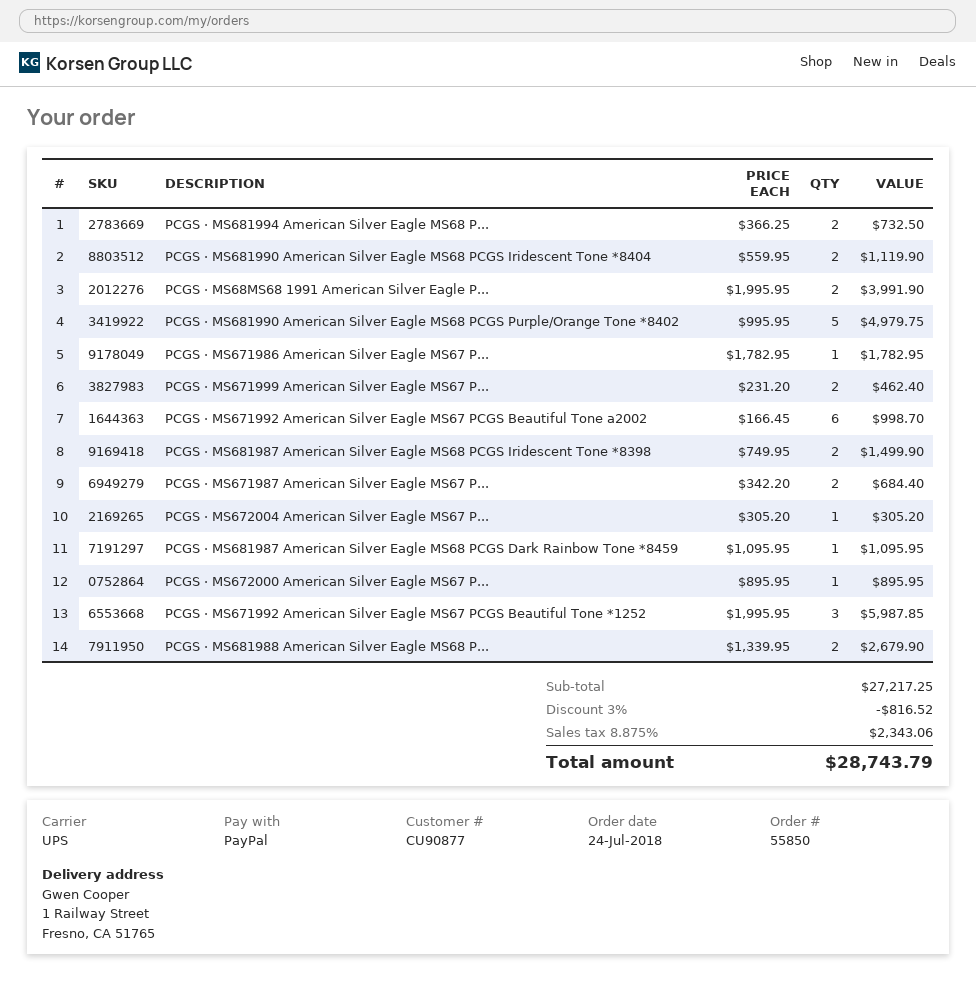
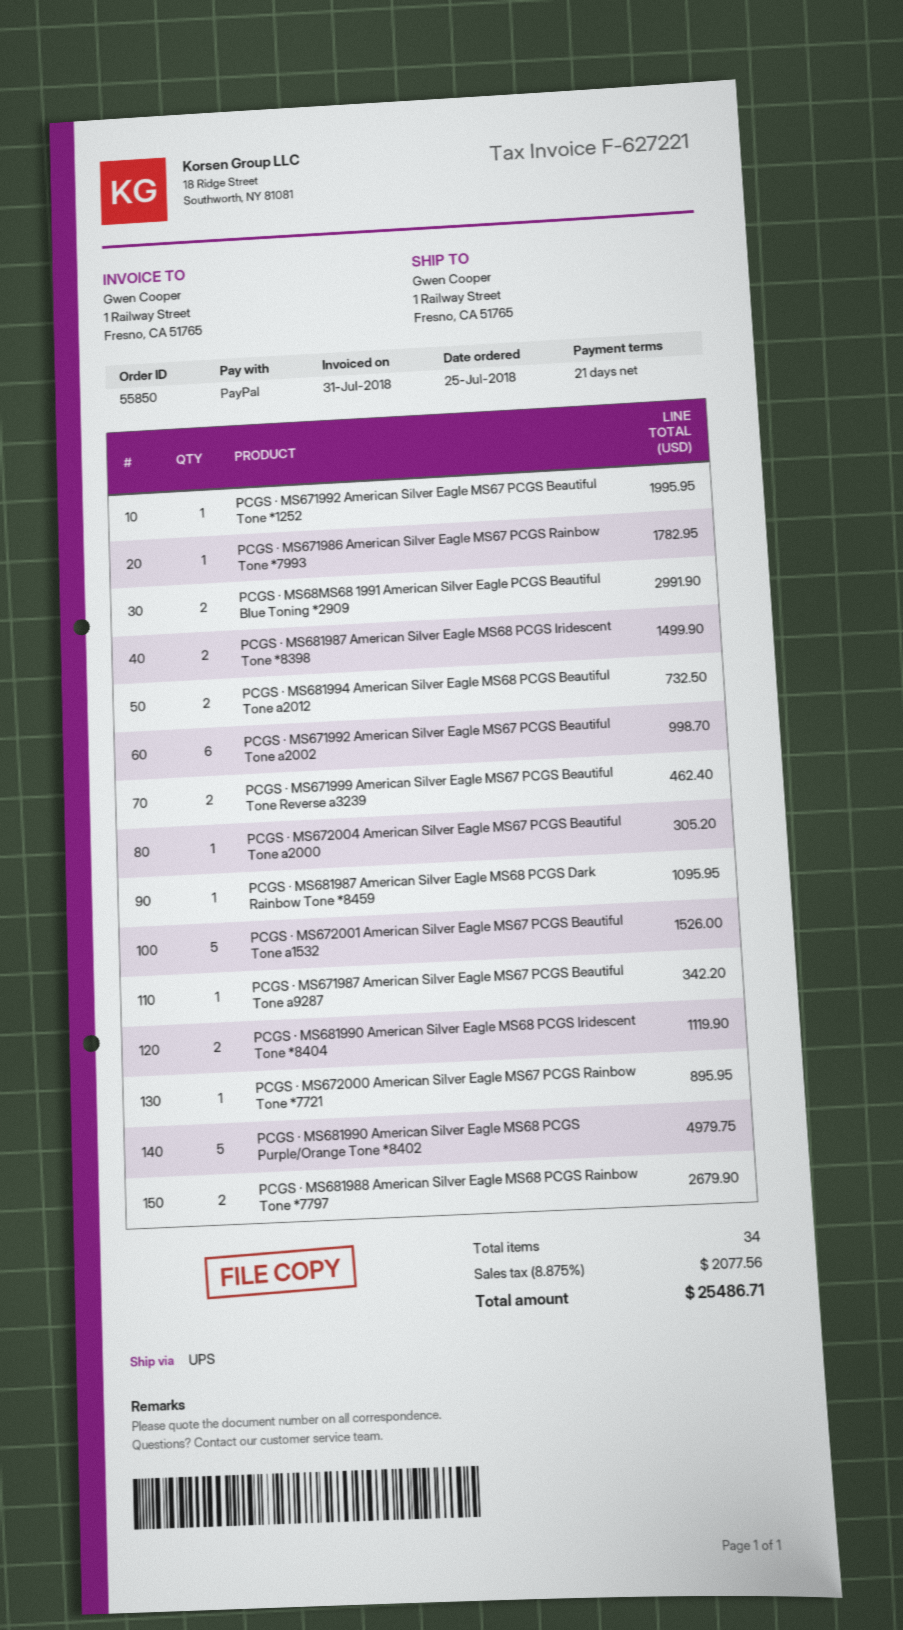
order date: 2018-07-24 -> 2018-07-25
PCGS · MS68MS68 1991 American Silver Eagle P...: 2 for 3991.90 -> 2 for 2991.90
PCGS · MS671987 American Silver Eagle MS67 P...: 2 for 684.40 -> 1 for 342.20
PCGS · MS671992 American Silver Eagle MS67 PCGS Beautiful Tone *1252: 3 for 5987.85 -> 1 for 1995.95
PCGS · MS672001 American Silver Eagle MS67 PCGS Beautiful Tone a1532: none -> 5 for 1526.00
discount: 3% = 816.52 -> none
tax: 8.875% = 2343.06 -> 8.875% = 2077.56
total: 28743.79 -> 25486.71

